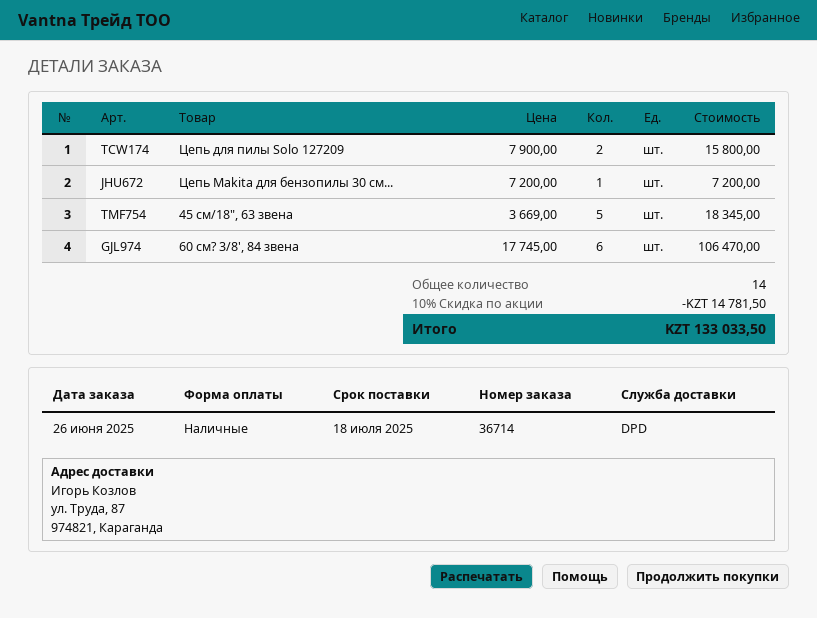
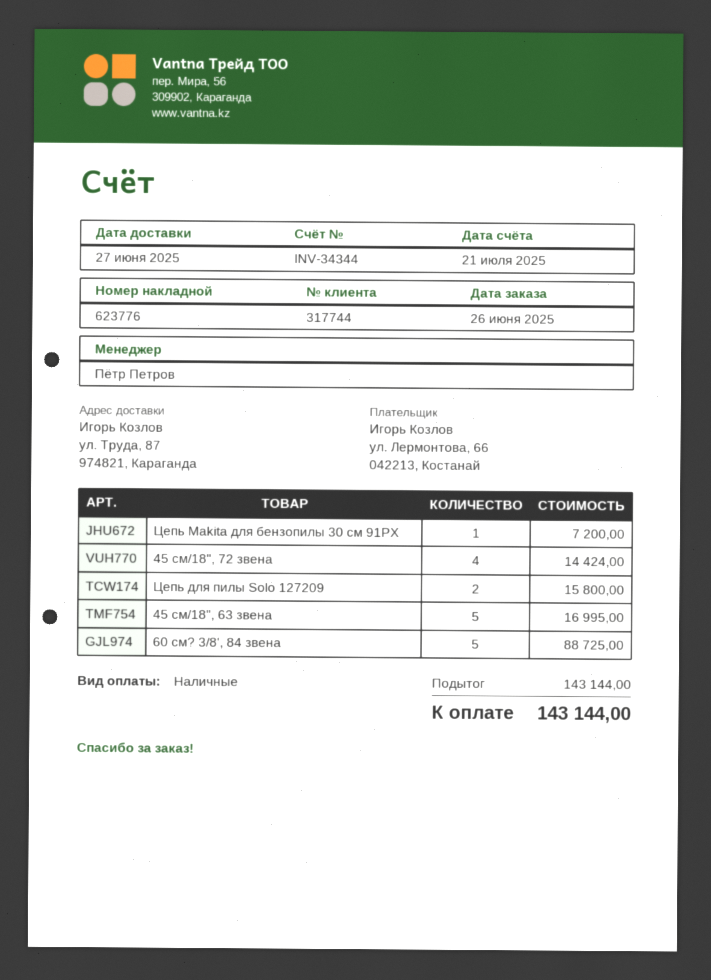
delivery date: 2025-07-18 -> 2025-06-27
45 см/18", 63 звена: 5 for 18345.00 -> 5 for 16995.00
60 см? 3/8', 84 звена: 6 for 106470.00 -> 5 for 88725.00
45 см/18", 72 звена: none -> 4 for 14424.00
discount: 10% = 14781.50 -> none
total: 133033.50 -> 143144.00

